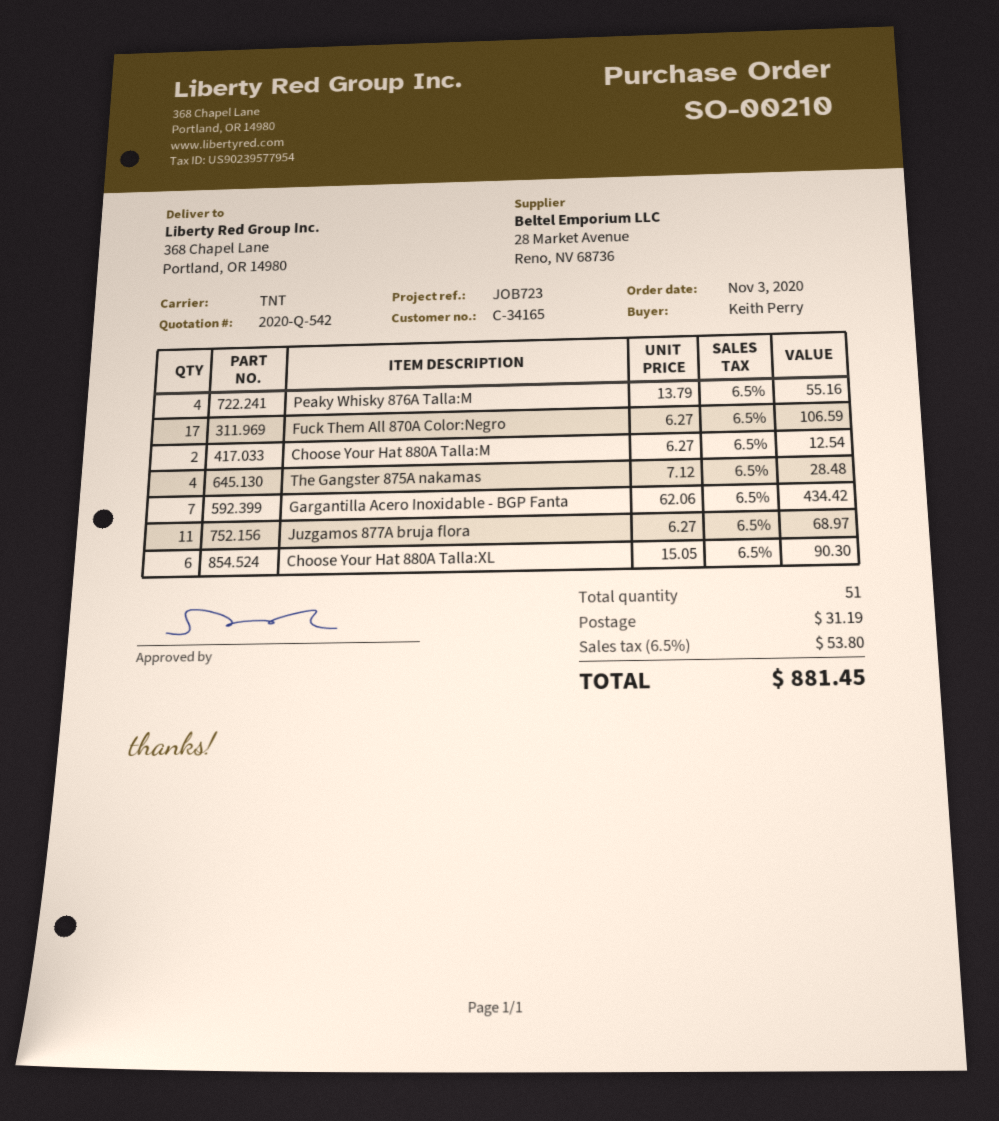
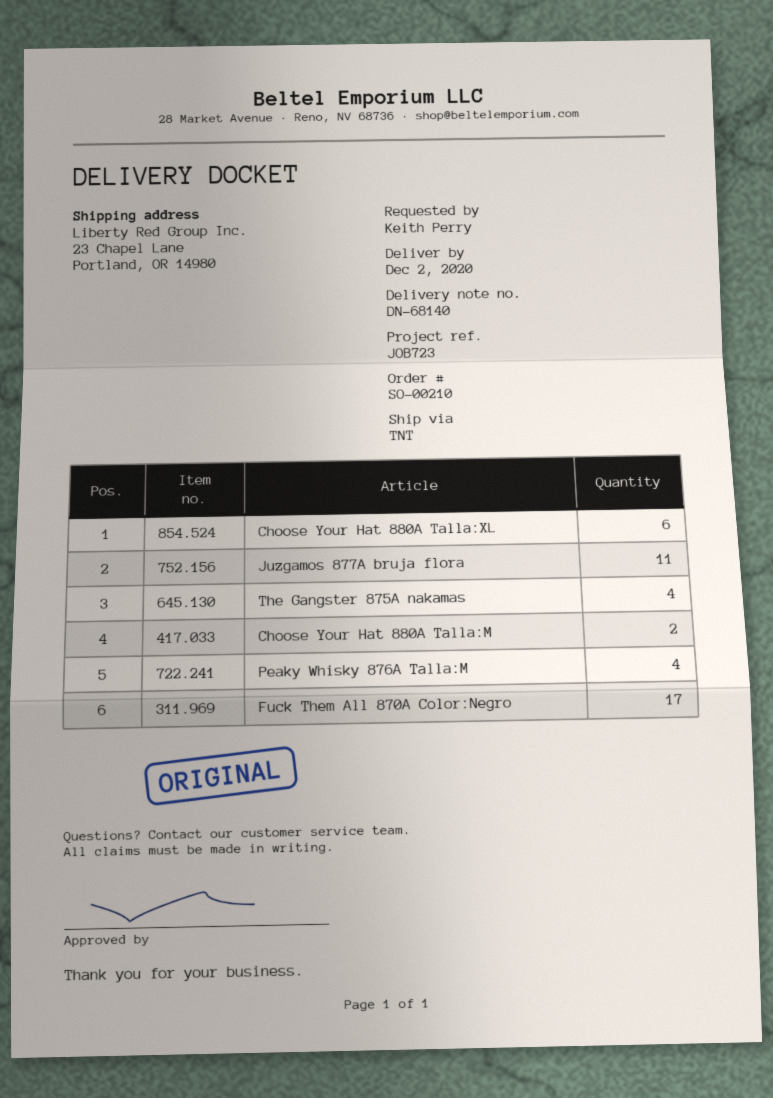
ship to: 368 Chapel Lane, Portland, OR 14980 -> 23 Chapel Lane, Portland, OR 14980
Gargantilla Acero Inoxidable - BGP Fanta: 7 -> none

